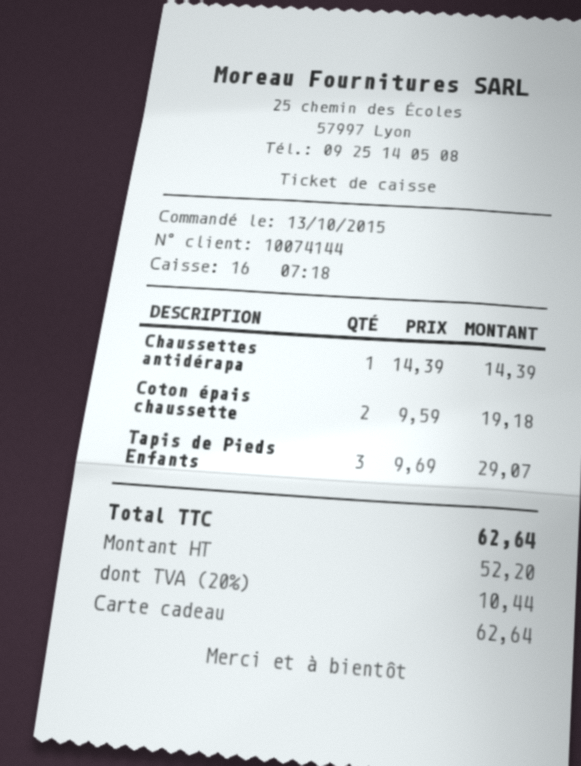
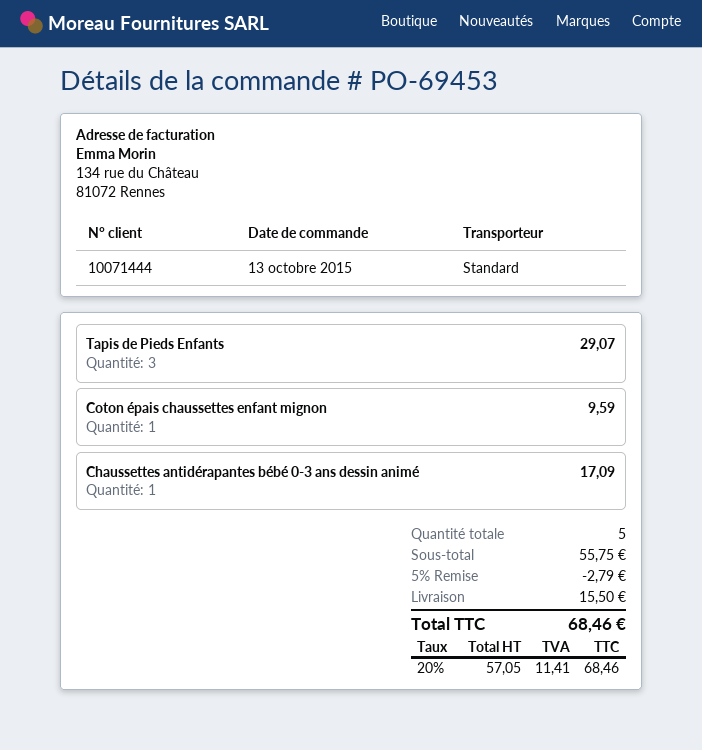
customer number: 10074144 -> 10071444
Chaussettes antidérapa: 1 for 14.39 -> 1 for 17.09
Coton épais chaussette: 2 for 19.18 -> 1 for 9.59
discount: none -> 5% = 2.79
shipping: none -> 15.50
net: 52.20 -> 57.05
tax: 20% = 10.44 -> 20% = 11.41
total: 62.64 -> 68.46

